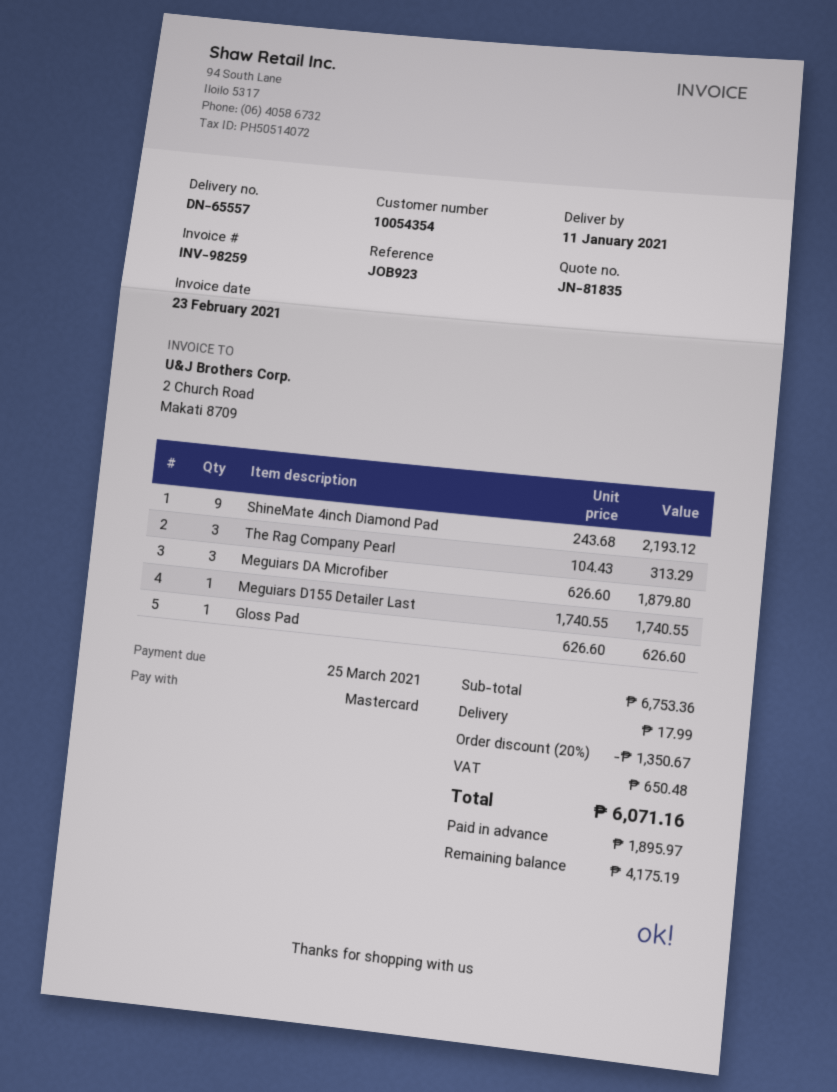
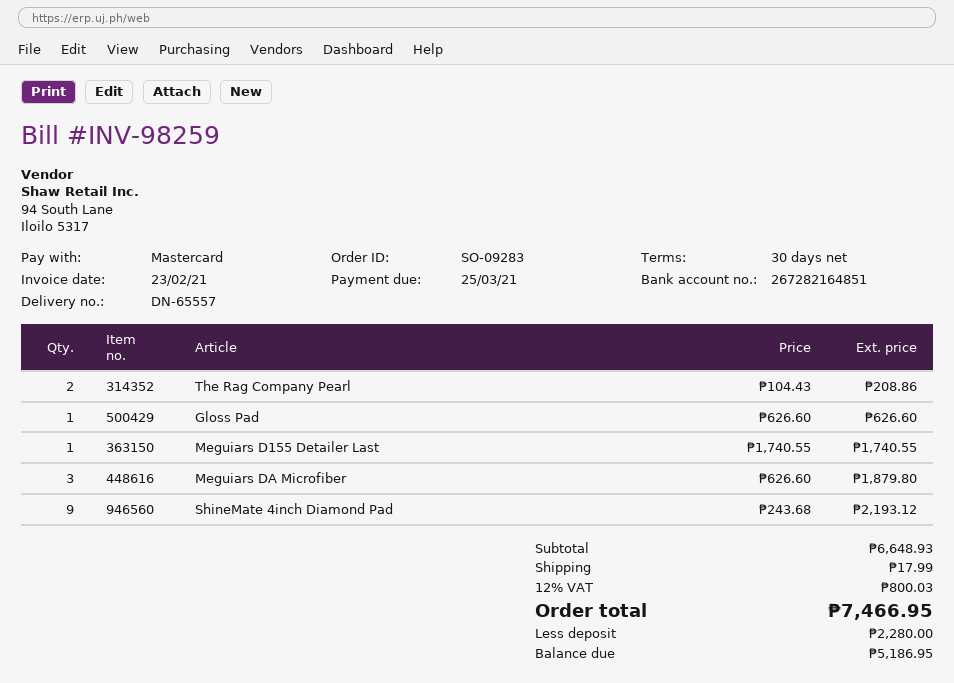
The Rag Company Pearl: 3 x 104.43 = 313.29 -> 2 x 104.43 = 208.86
subtotal: 6753.36 -> 6648.93
discount: 20% = 1350.67 -> none
tax: 650.48 -> 800.03
total: 6071.16 -> 7466.95
deposit: 1895.97 -> 2280.00
balance: 4175.19 -> 5186.95

